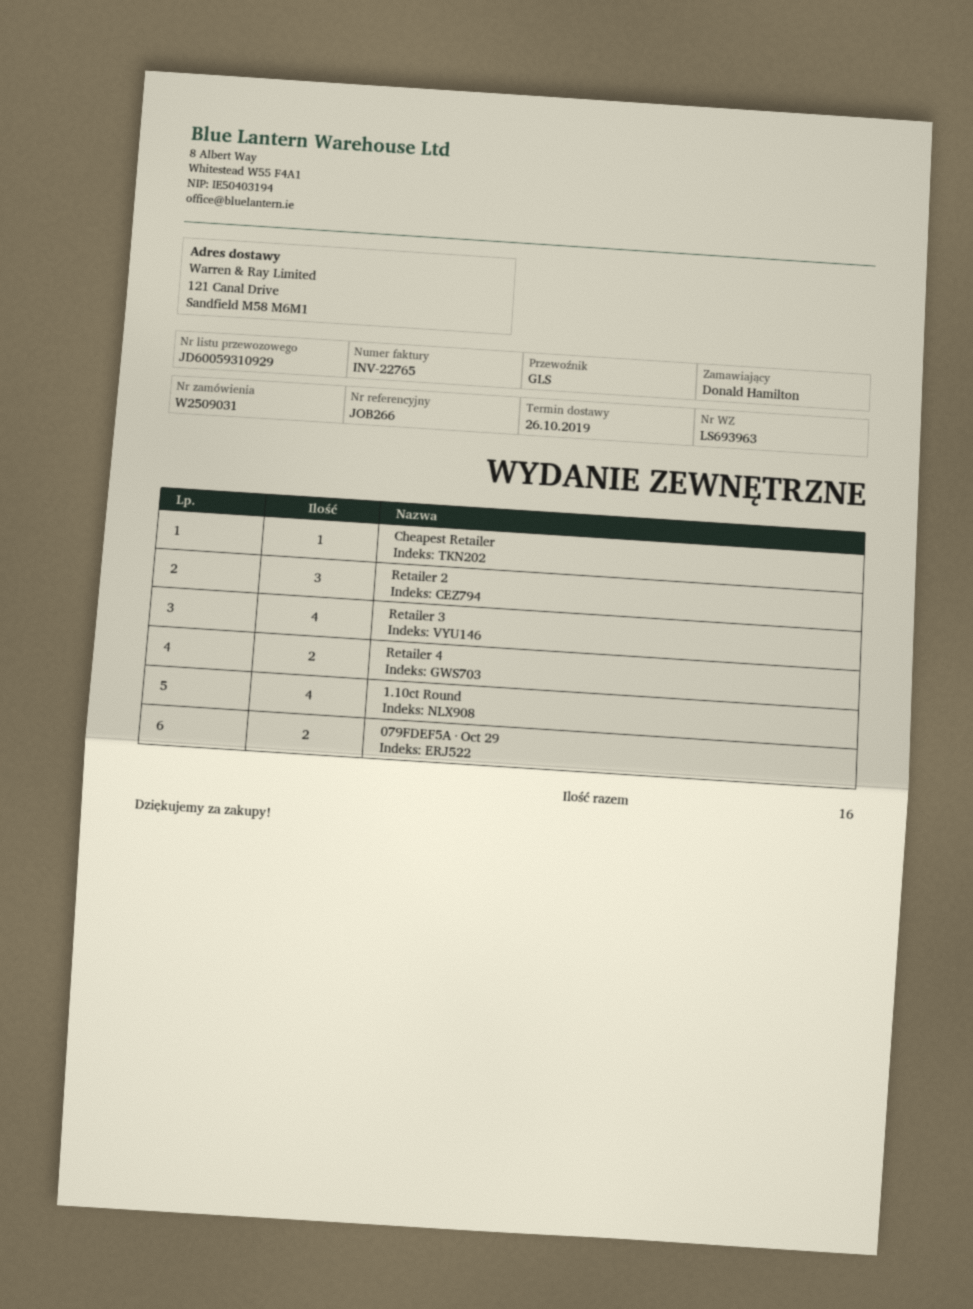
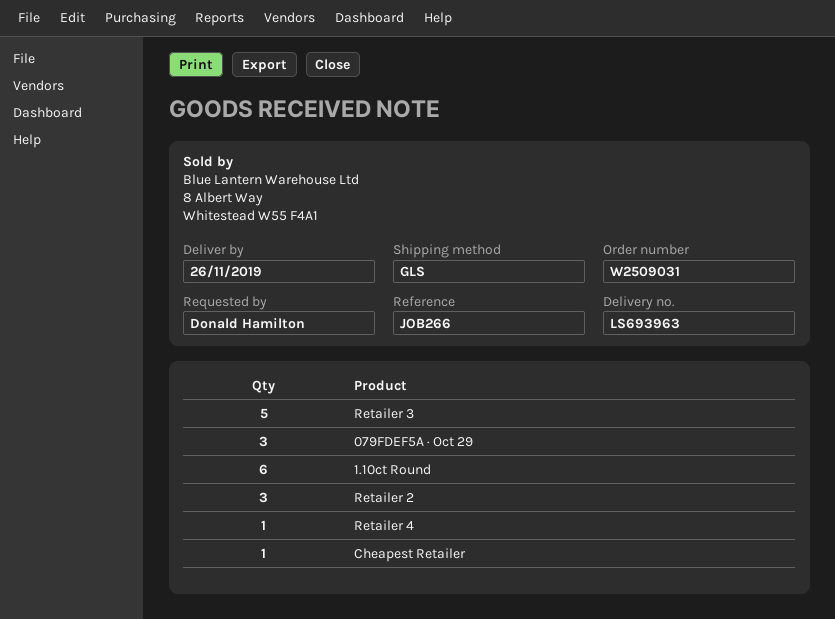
delivery date: 2019-10-26 -> 2019-11-26
Retailer 3: 4 -> 5
Retailer 4: 2 -> 1
1.10ct Round: 4 -> 6
079FDEF5A · Oct 29: 2 -> 3

